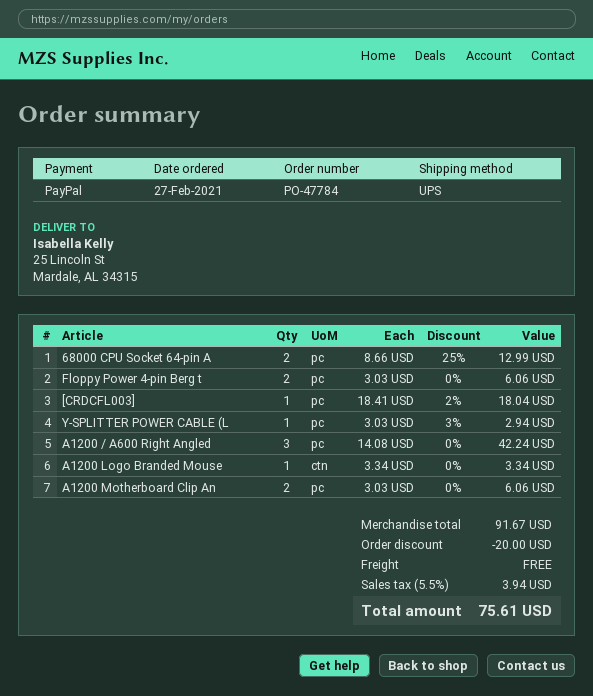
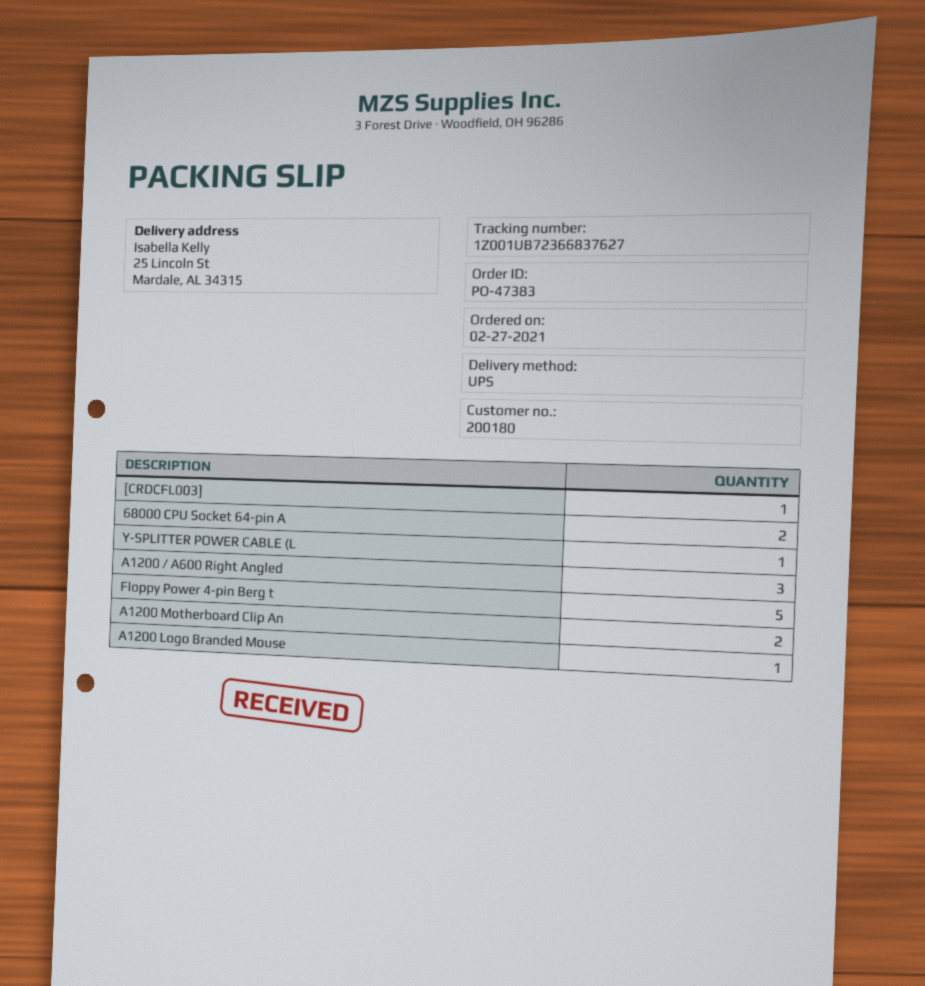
order number: PO-47784 -> PO-47383
Floppy Power 4-pin Berg t: 2 -> 5

